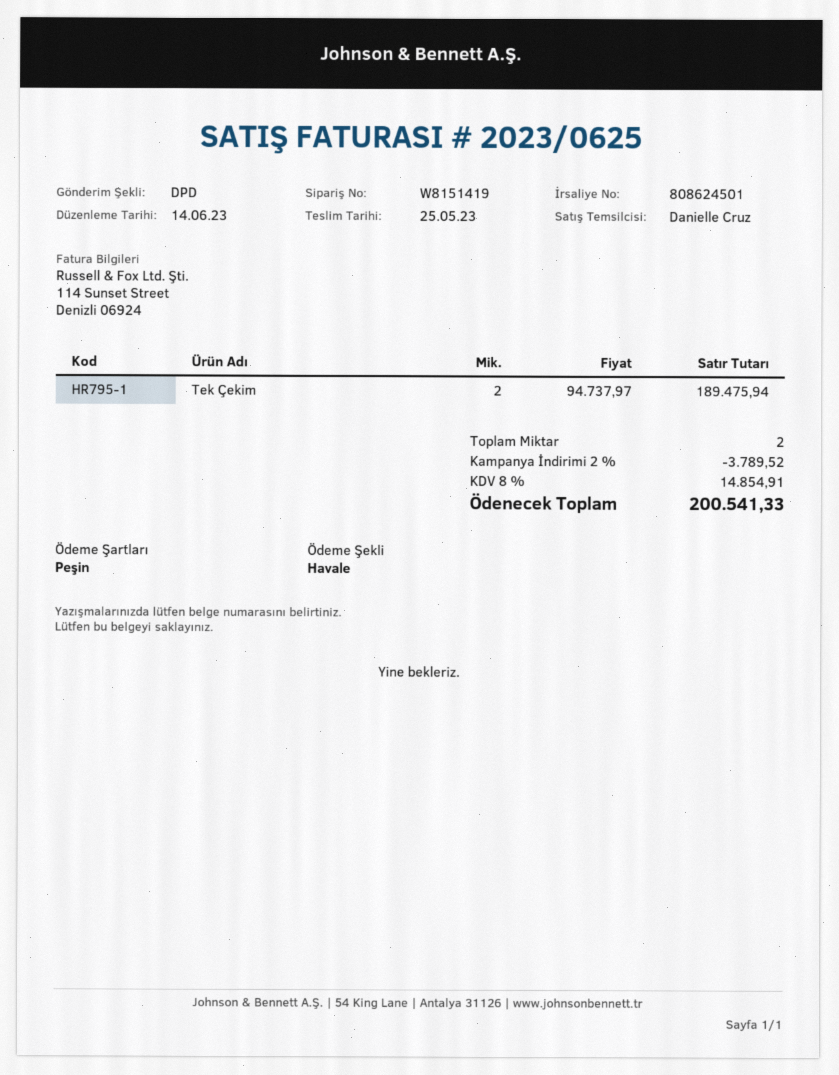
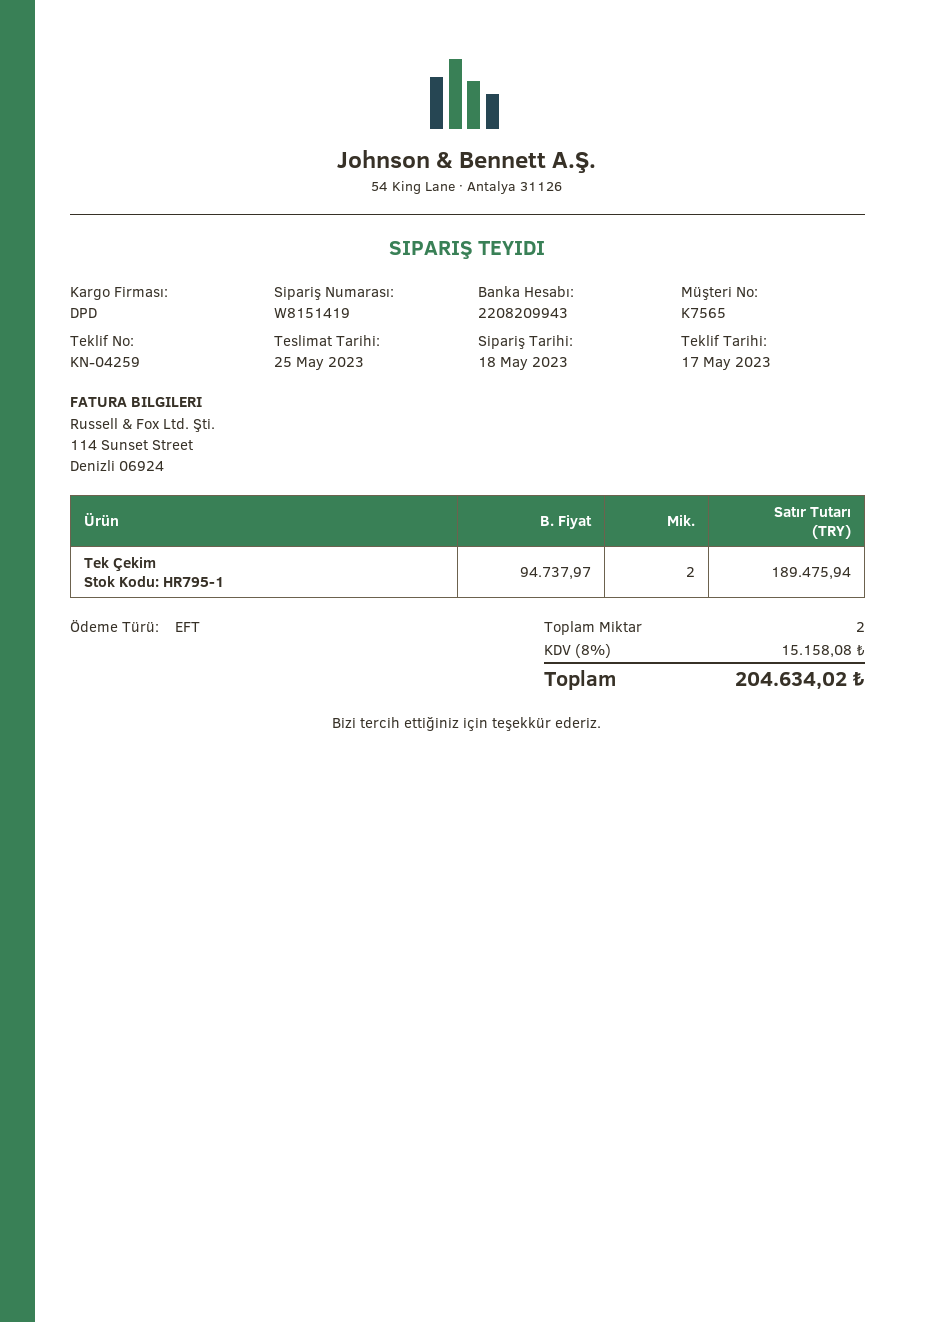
discount: 2% = 3789.52 -> none
tax: 8% = 14854.91 -> 8% = 15158.08
total: 200541.33 -> 204634.02

